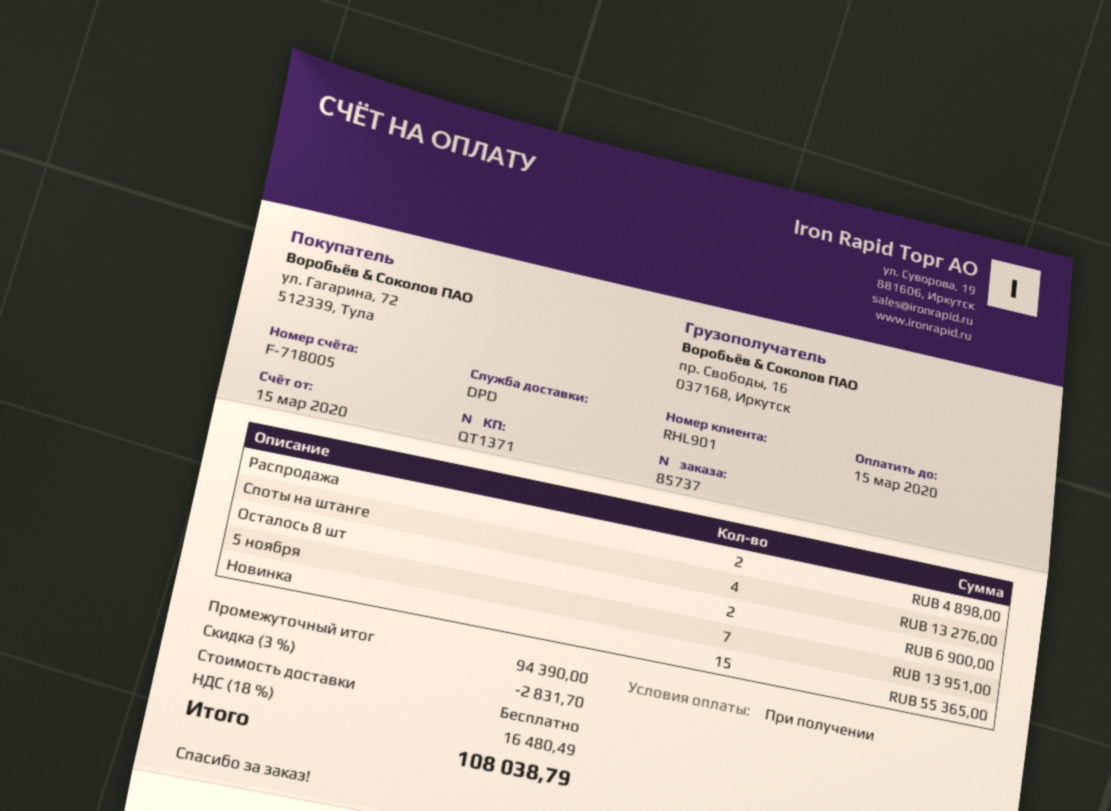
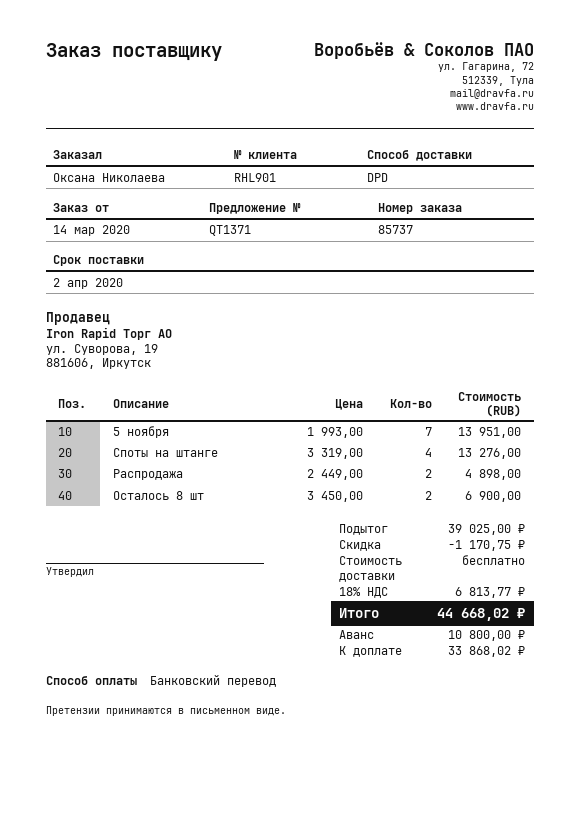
Новинка: 15 for 55365.00 -> none
subtotal: 94390.00 -> 39025.00
discount: 2831.70 -> 1170.75
tax: 18% = 16480.49 -> 18% = 6813.77
total: 108038.79 -> 44668.02

